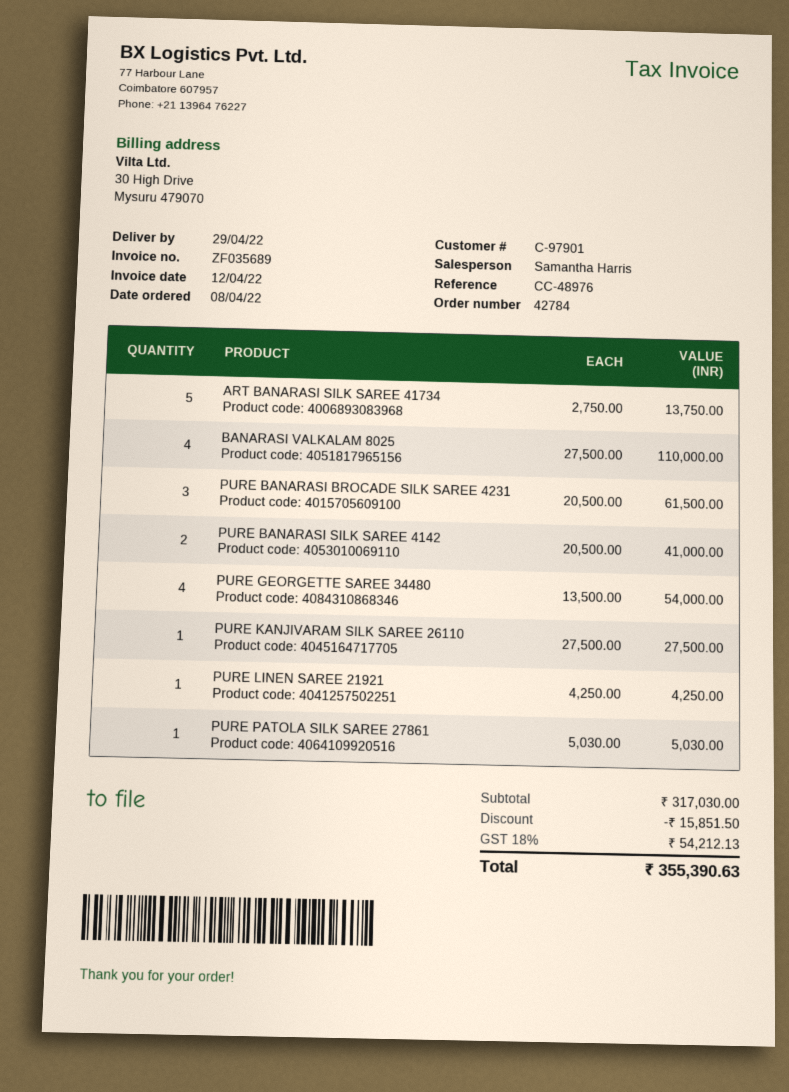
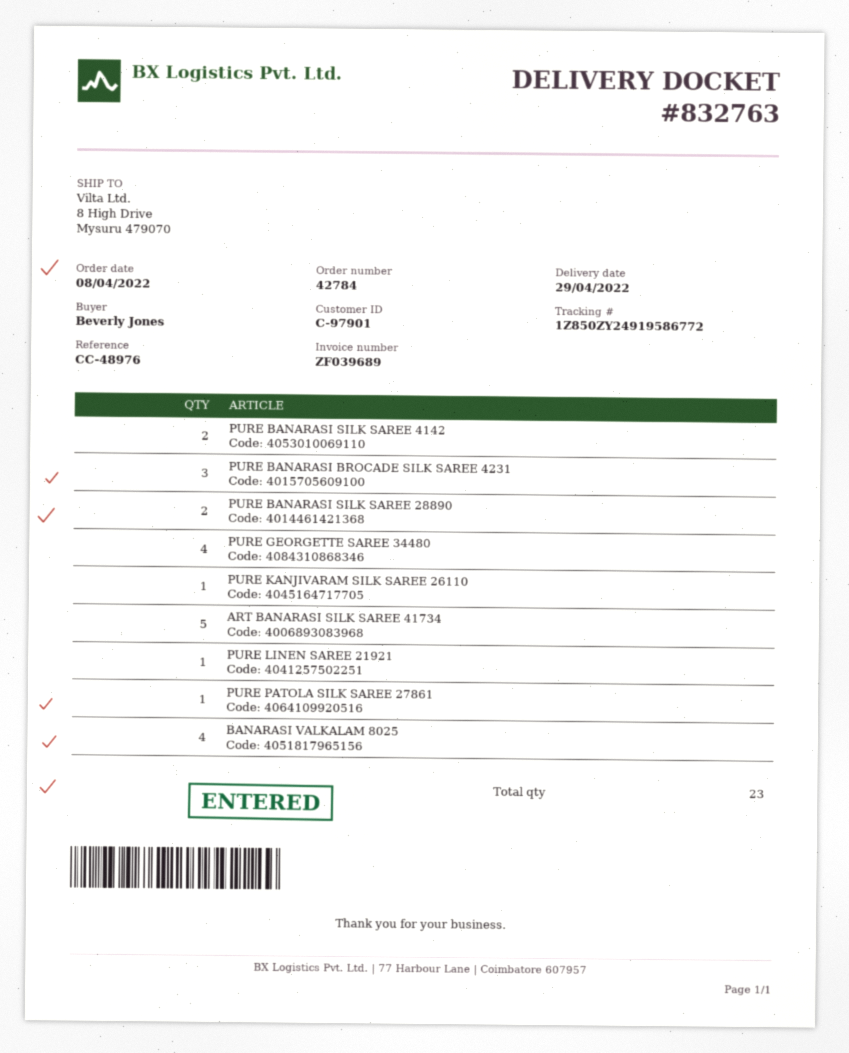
invoice number: ZF035689 -> ZF039689
PURE BANARASI SILK SAREE 28890: none -> 2

